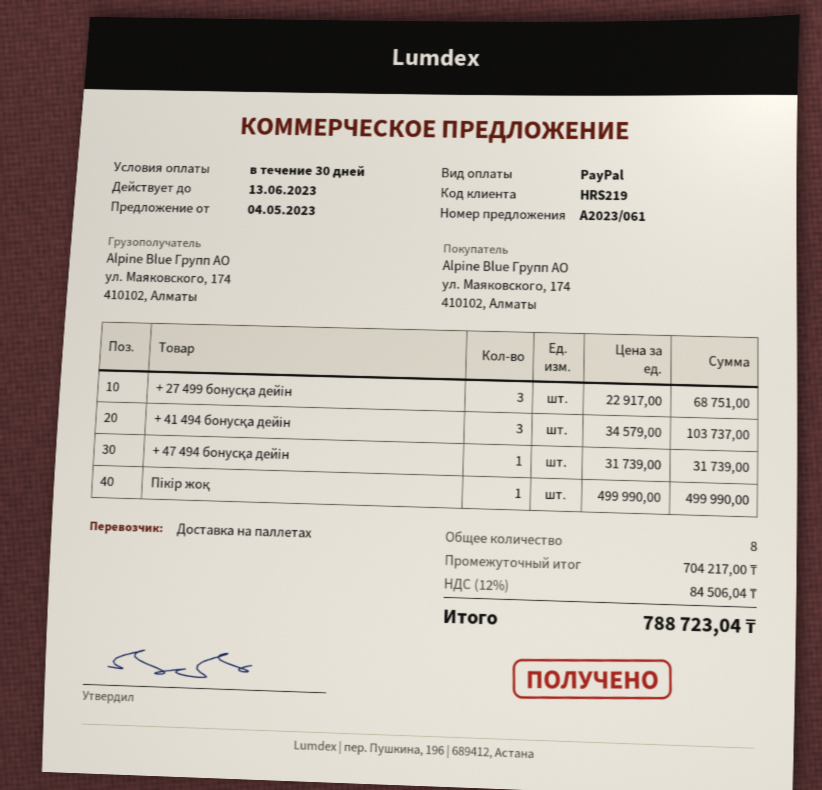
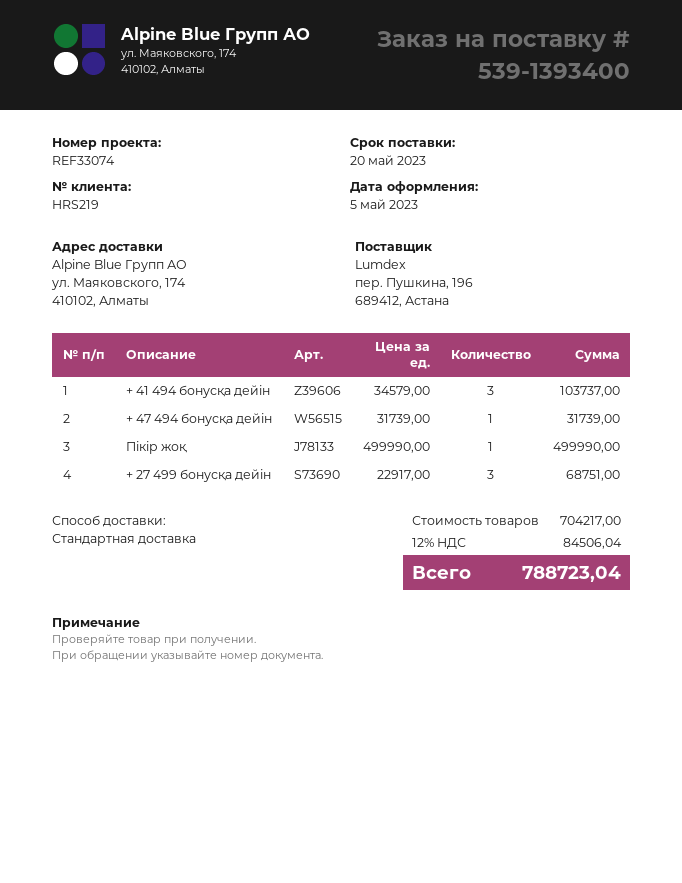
shipping method: pallet freight -> standard

